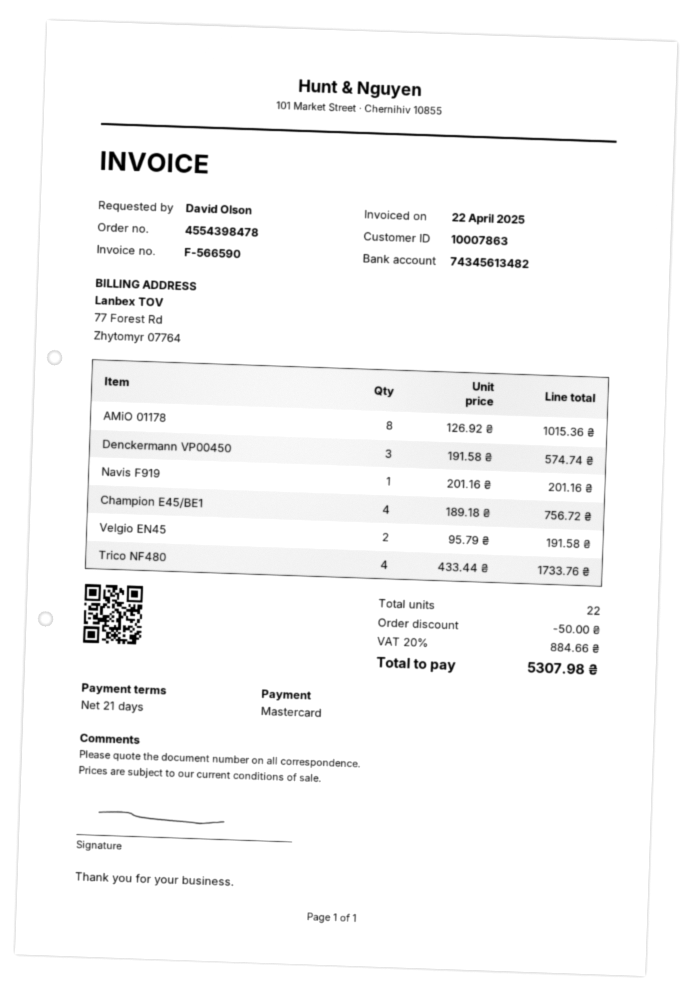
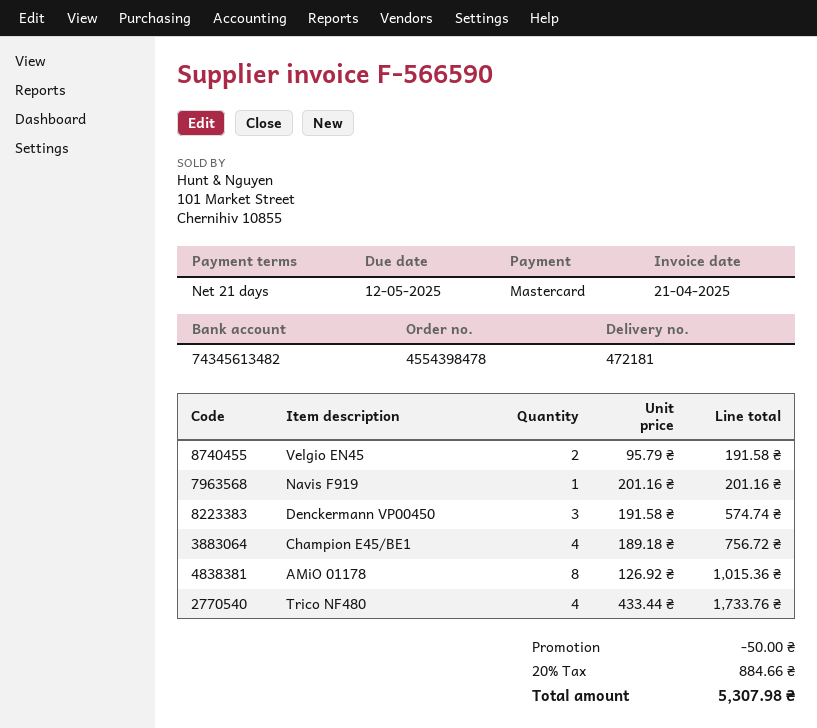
invoice date: 2025-04-22 -> 2025-04-21

